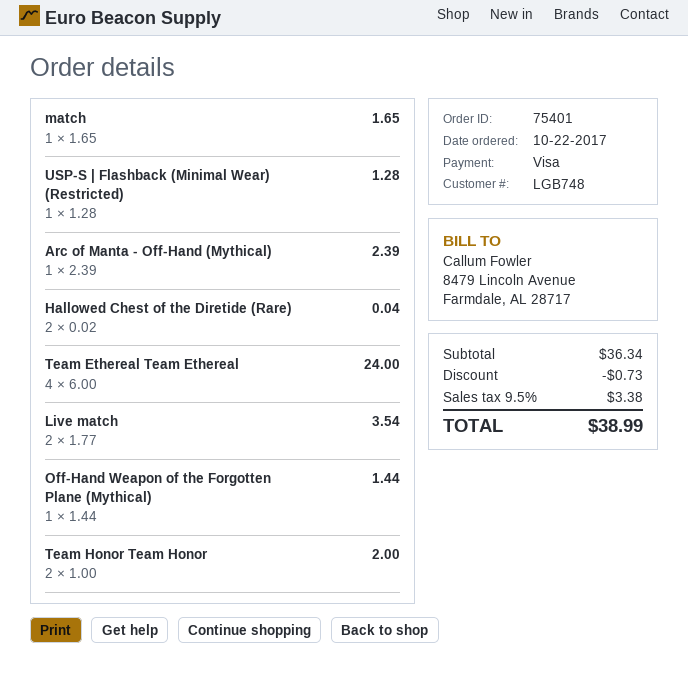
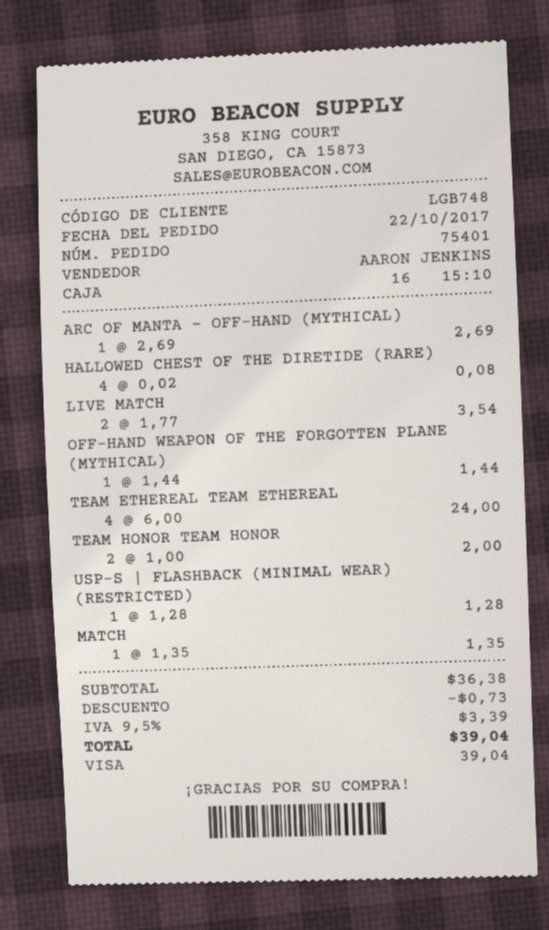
match: 1 x 1.65 = 1.65 -> 1 x 1.35 = 1.35
Arc of Manta - Off-Hand (Mythical): 1 x 2.39 = 2.39 -> 1 x 2.69 = 2.69
Hallowed Chest of the Diretide (Rare): 2 x 0.02 = 0.04 -> 4 x 0.02 = 0.08
subtotal: 36.34 -> 36.38
tax: 9.5% = 3.38 -> 9.5% = 3.39
total: 38.99 -> 39.04

